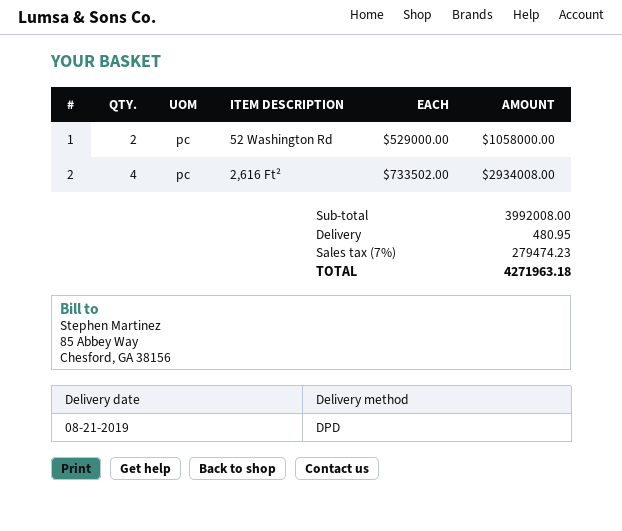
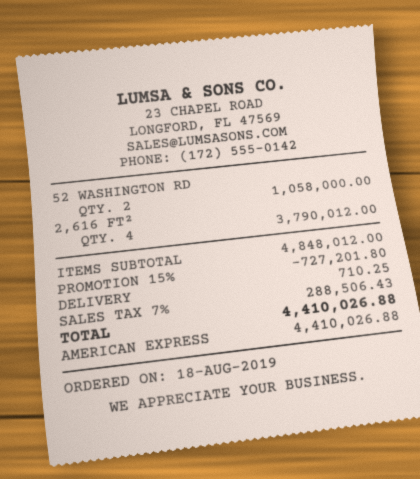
2,616 Ft²: 4 for 2934008.00 -> 4 for 3790012.00
subtotal: 3992008.00 -> 4848012.00
discount: none -> 15% = 727201.80
shipping: 480.95 -> 710.25
tax: 7% = 279474.23 -> 7% = 288506.43
total: 4271963.18 -> 4410026.88

